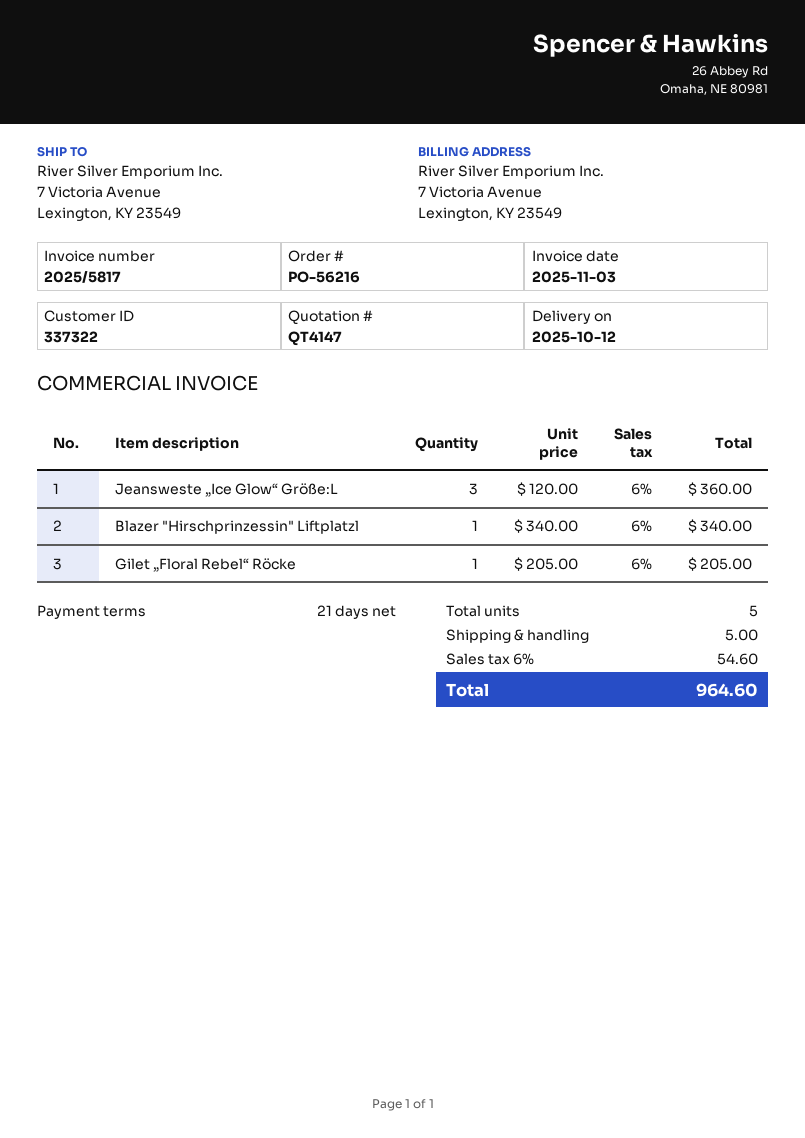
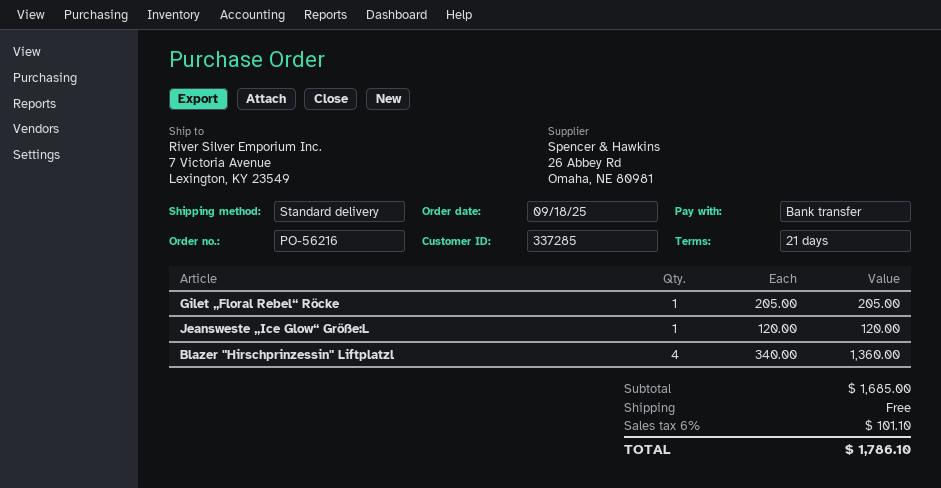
customer number: 337322 -> 337285
Jeansweste „Ice Glow“ Größe:L: 3 x 120.00 = 360.00 -> 1 x 120.00 = 120.00
Blazer "Hirschprinzessin" Liftplatzl: 1 x 340.00 = 340.00 -> 4 x 340.00 = 1360.00
shipping: 5.00 -> 0.00
tax: 6% = 54.60 -> 6% = 101.10
total: 964.60 -> 1786.10

